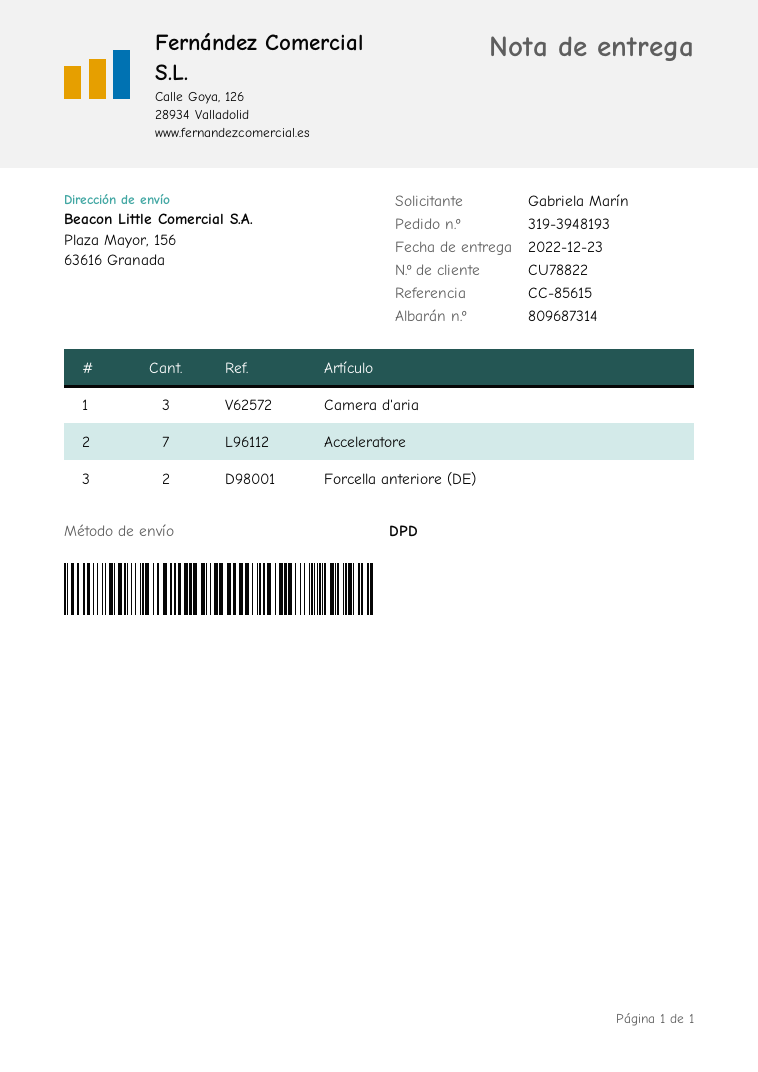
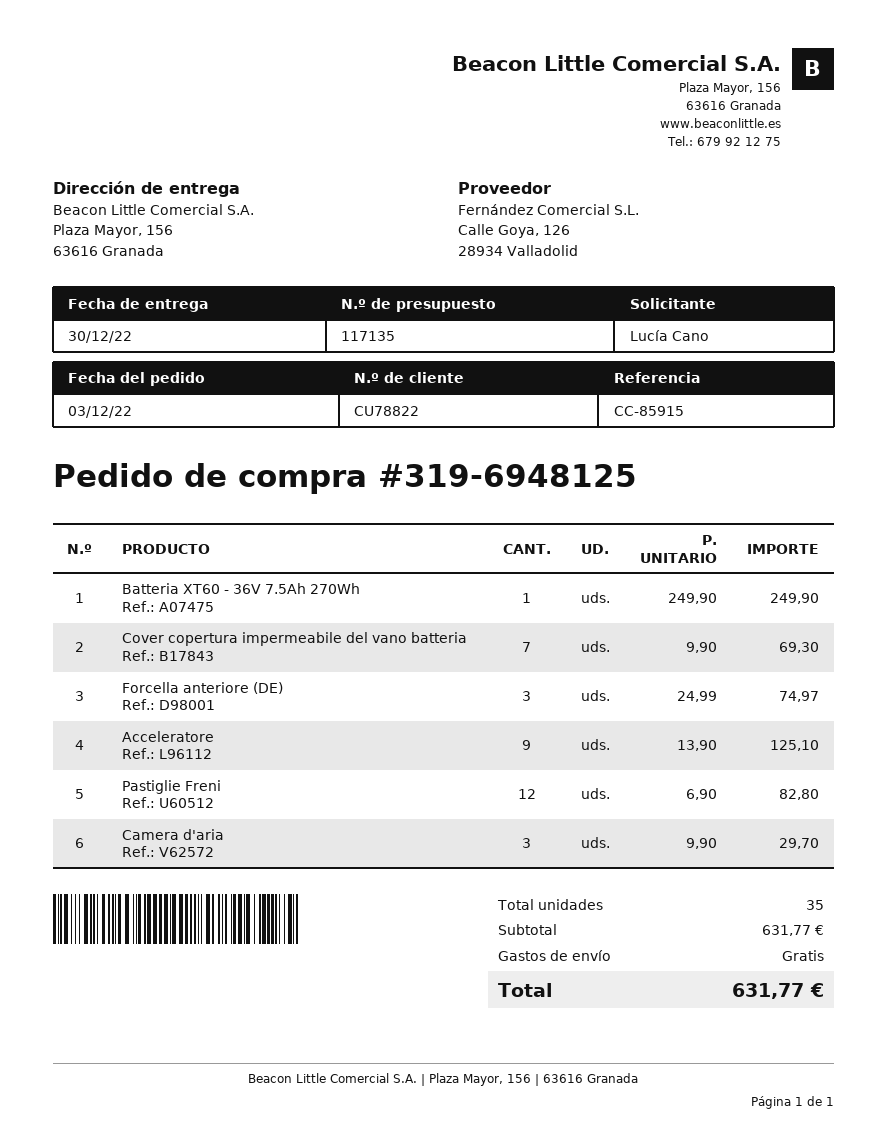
order number: 319-3948193 -> 319-6948125
delivery date: 2022-12-23 -> 2022-12-30
reference: CC-85615 -> CC-85915
ordered by: Gabriela Marín -> Lucía Cano
Acceleratore: 7 -> 9
Forcella anteriore (DE): 2 -> 3
Batteria XT60 - 36V 7.5Ah 270Wh: none -> 1
Cover copertura impermeabile del vano batteria: none -> 7
Pastiglie Freni: none -> 12

